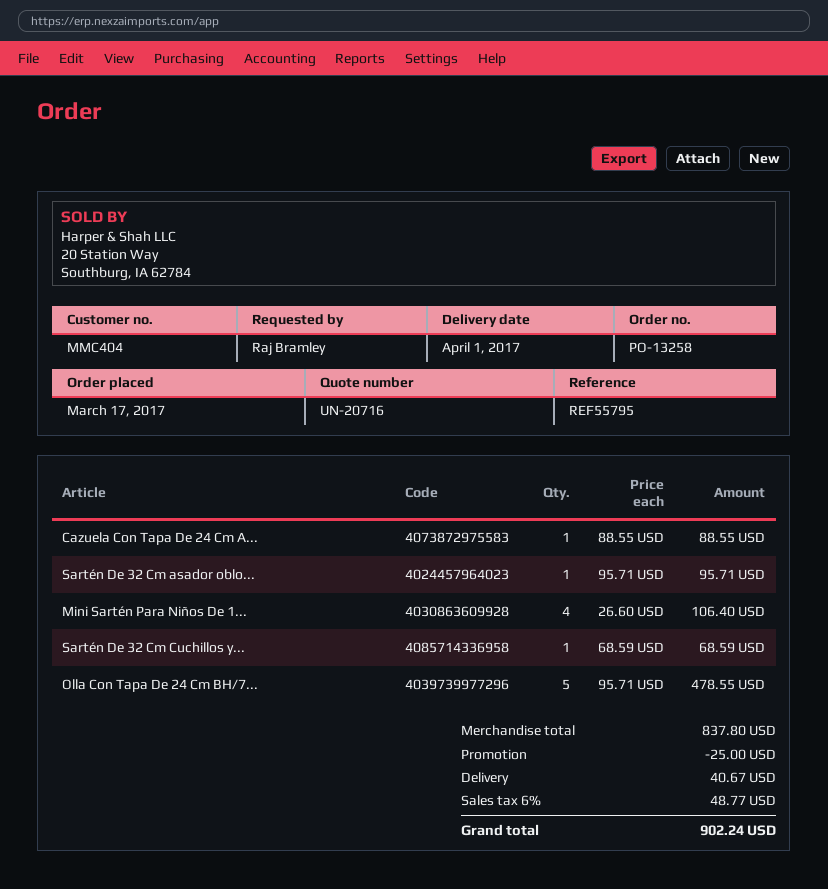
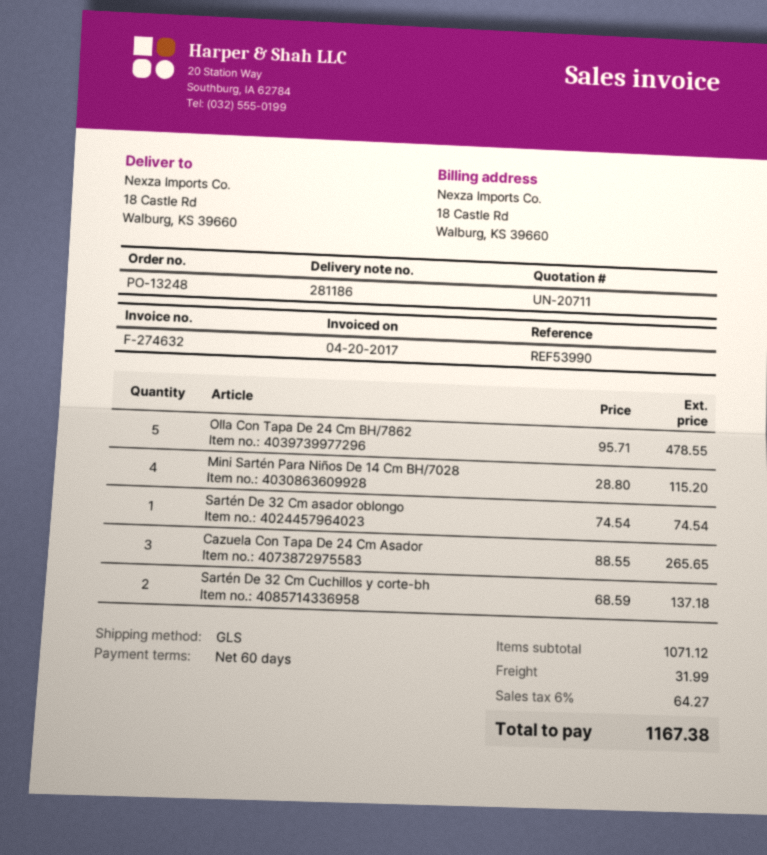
quote number: UN-20716 -> UN-20711
order number: PO-13258 -> PO-13248
reference: REF55795 -> REF53990
Cazuela Con Tapa De 24 Cm A...: 1 x 88.55 = 88.55 -> 3 x 88.55 = 265.65
Sartén De 32 Cm asador oblo...: 1 x 95.71 = 95.71 -> 1 x 74.54 = 74.54
Mini Sartén Para Niños De 1...: 4 x 26.60 = 106.40 -> 4 x 28.80 = 115.20
Sartén De 32 Cm Cuchillos y...: 1 x 68.59 = 68.59 -> 2 x 68.59 = 137.18
subtotal: 837.80 -> 1071.12
discount: 25.00 -> none
shipping: 40.67 -> 31.99
tax: 6% = 48.77 -> 6% = 64.27
total: 902.24 -> 1167.38

